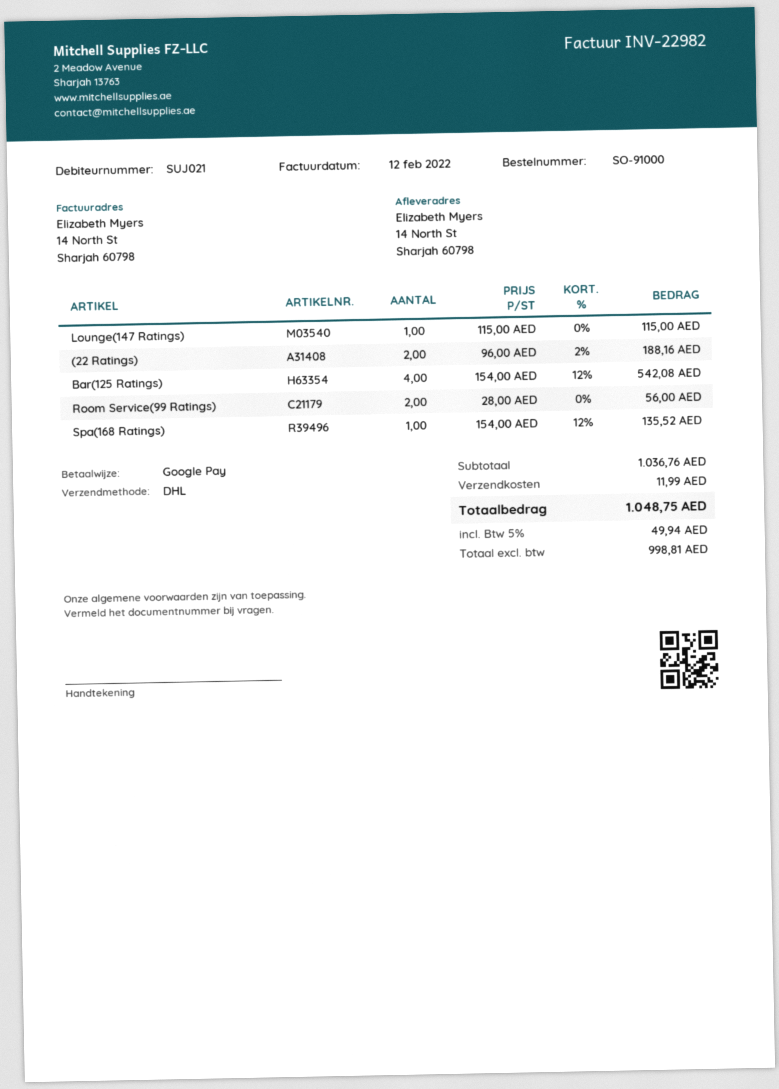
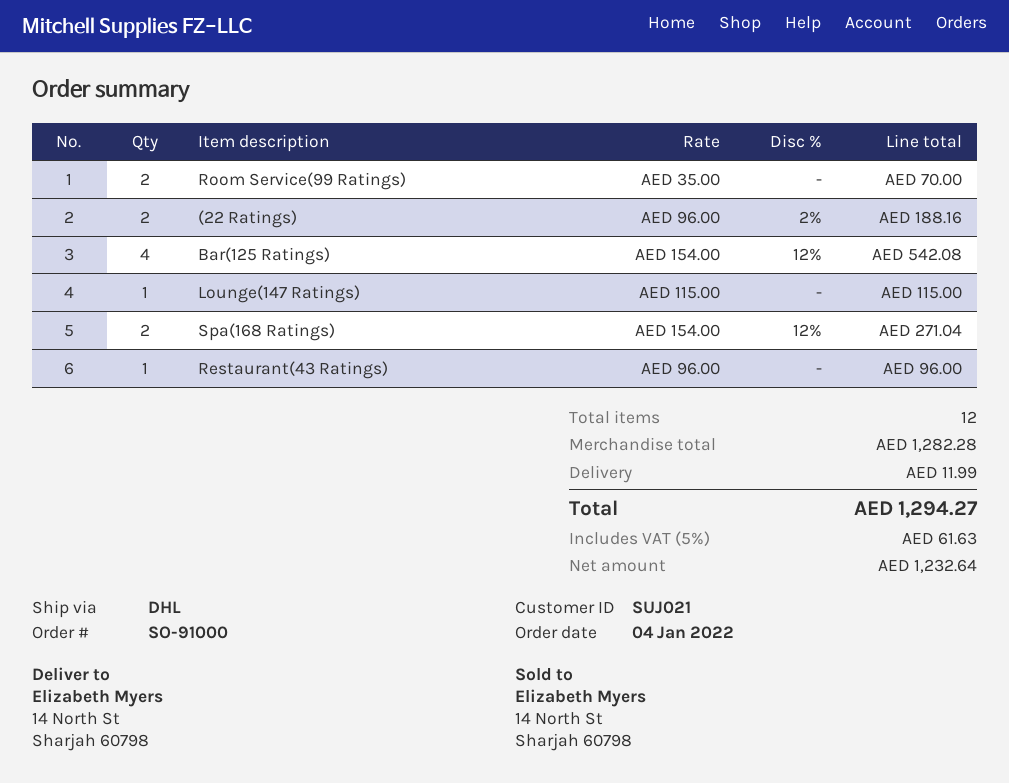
Room Service(99 Ratings): 2 x 28.00 = 56.00 -> 2 x 35.00 = 70.00
Spa(168 Ratings): 1 x 154.00 - 12% = 135.52 -> 2 x 154.00 - 12% = 271.04
Restaurant(43 Ratings): none -> 1 x 96.00 = 96.00
subtotal: 1036.76 -> 1282.28
net: 998.81 -> 1232.64
tax: 5% = 49.94 -> 5% = 61.63
total: 1048.75 -> 1294.27

